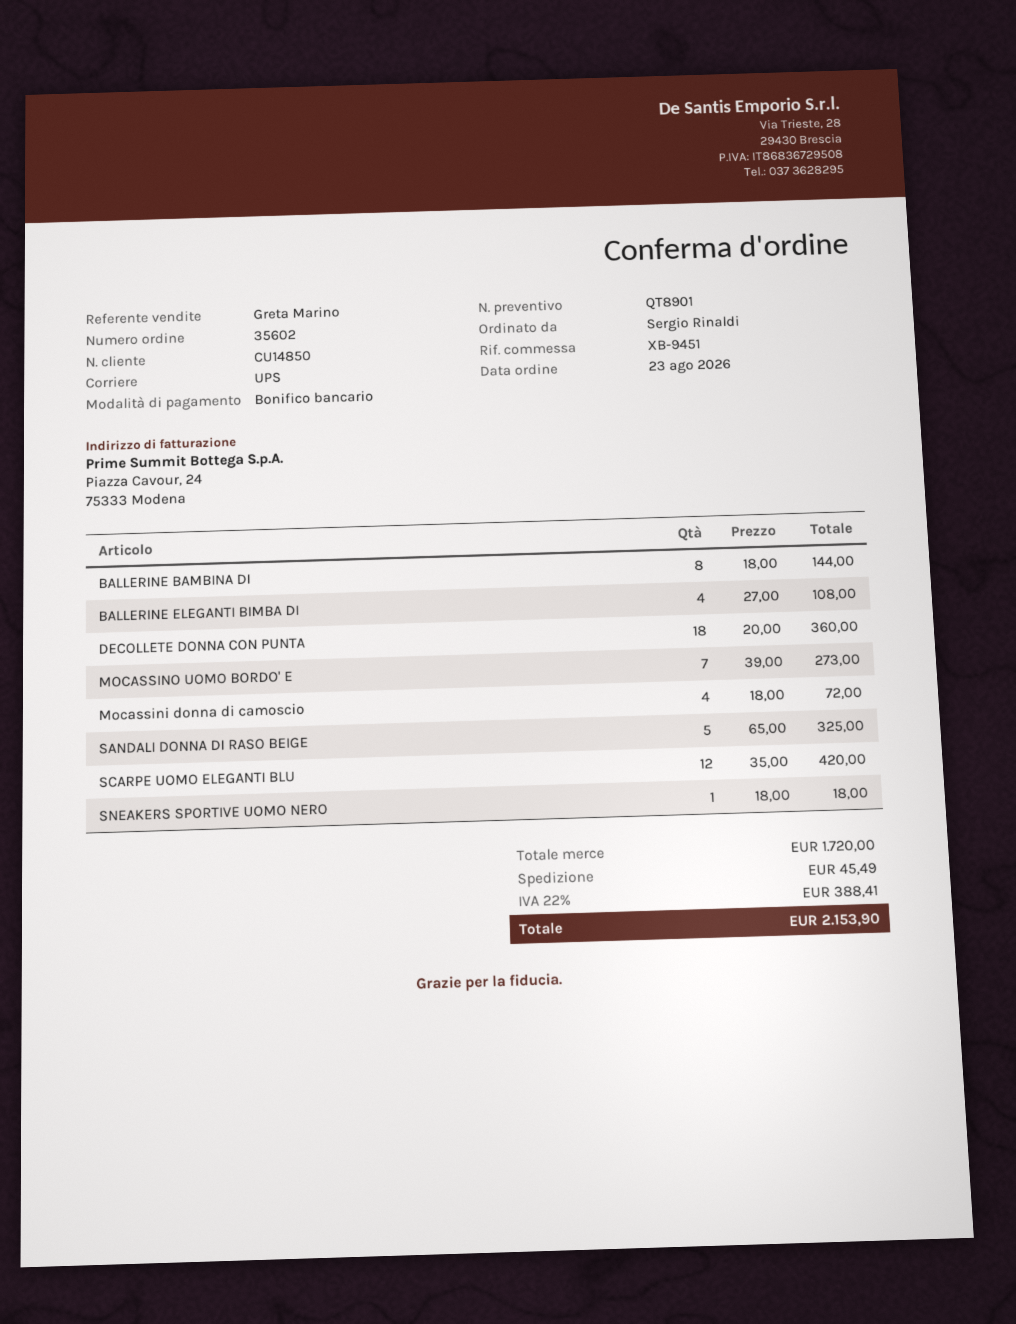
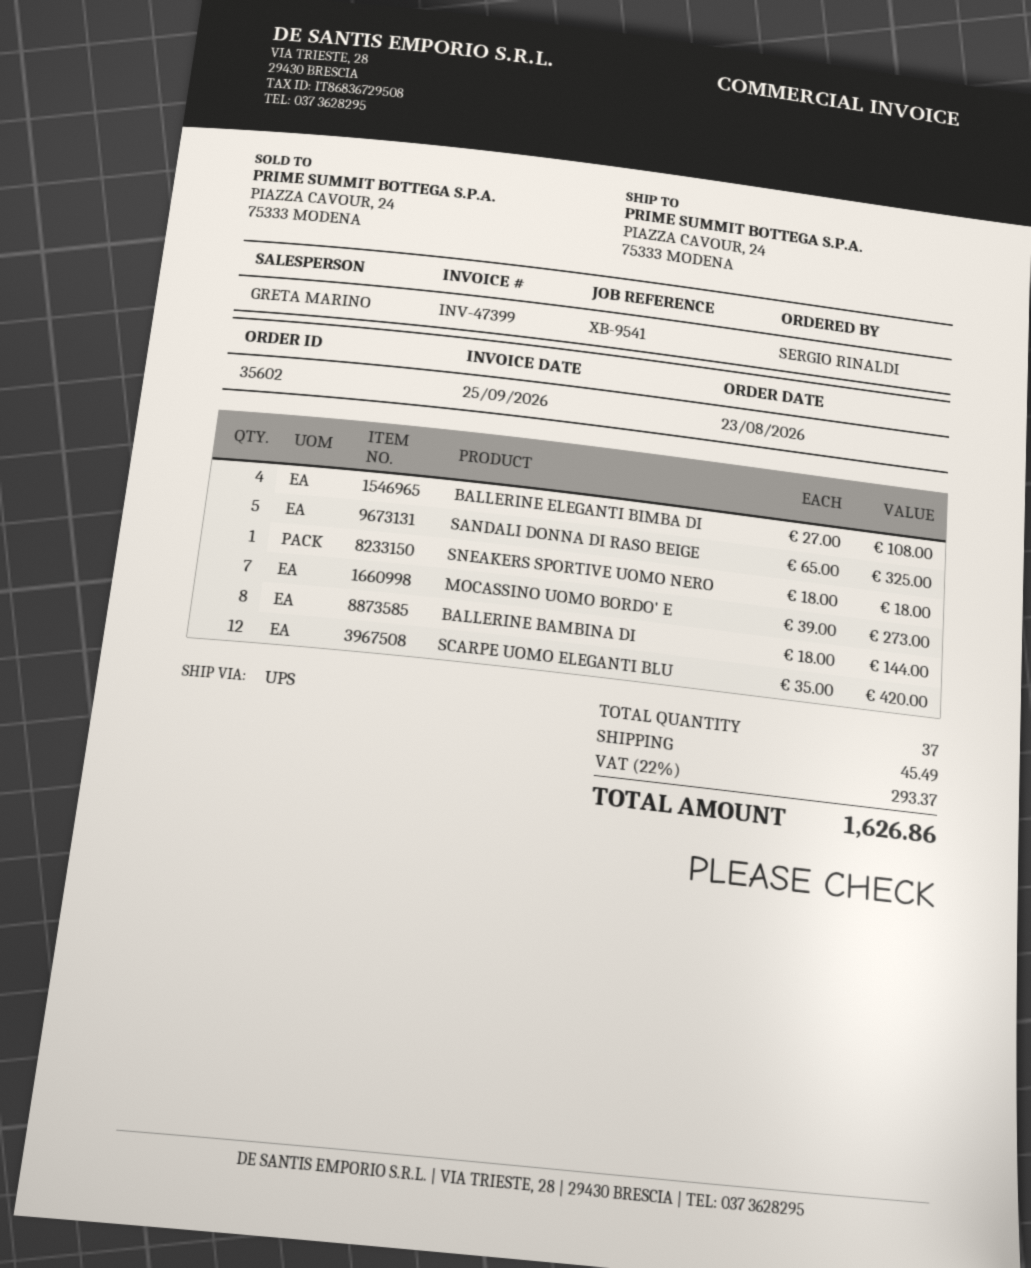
reference: XB-9451 -> XB-9541
DECOLLETE DONNA CON PUNTA: 18 x 20.00 = 360.00 -> none
Mocassini donna di camoscio: 4 x 18.00 = 72.00 -> none
tax: 22% = 388.41 -> 22% = 293.37
total: 2153.90 -> 1626.86

